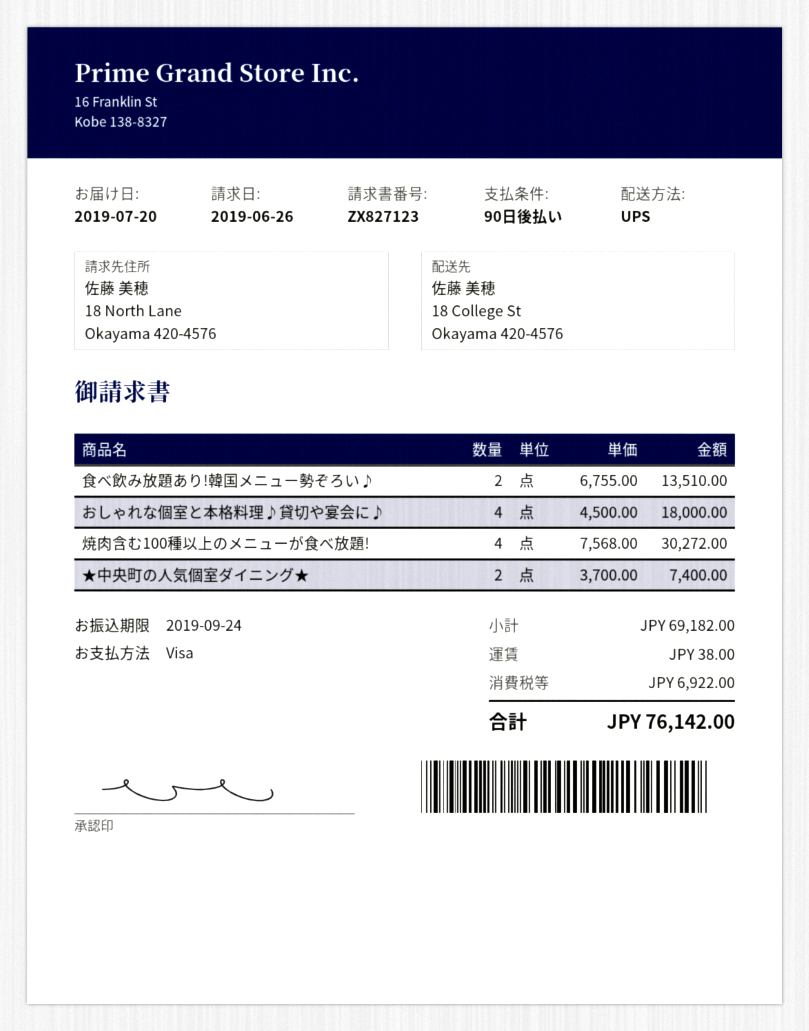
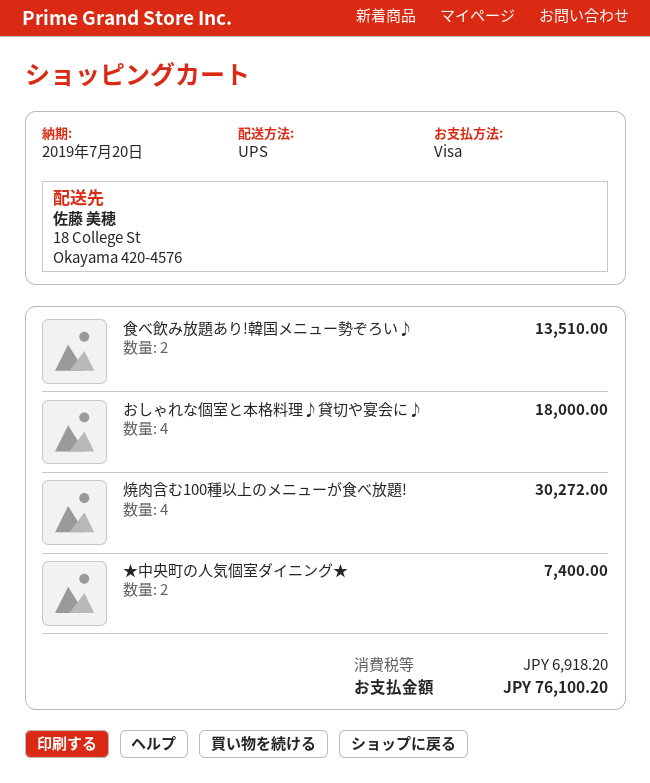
shipping: 38.00 -> none
tax: 6922.00 -> 6918.20
total: 76142.00 -> 76100.20

